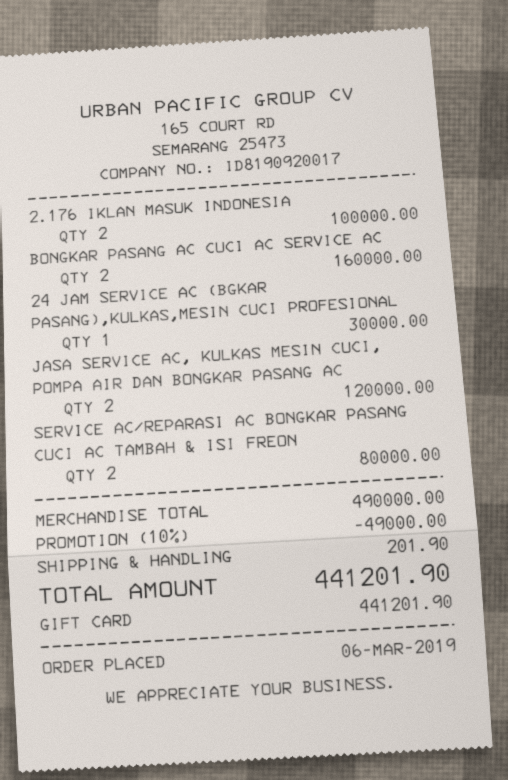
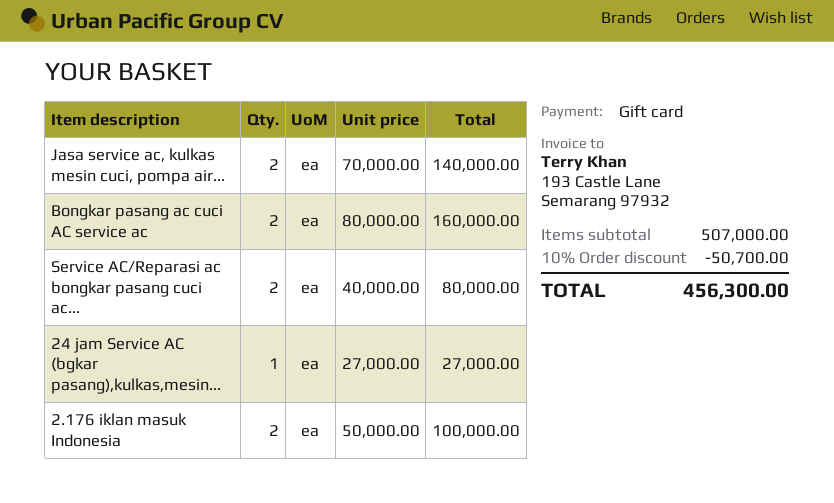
24 JAM SERVICE AC (BGKAR PASANG),KULKAS,MESIN CUCI PROFESIONAL: 1 for 30000.00 -> 1 for 27000.00
JASA SERVICE AC, KULKAS MESIN CUCI, POMPA AIR DAN BONGKAR PASANG AC: 2 for 120000.00 -> 2 for 140000.00
subtotal: 490000.00 -> 507000.00
discount: 10% = 49000.00 -> 10% = 50700.00
shipping: 201.90 -> none
total: 441201.90 -> 456300.00

